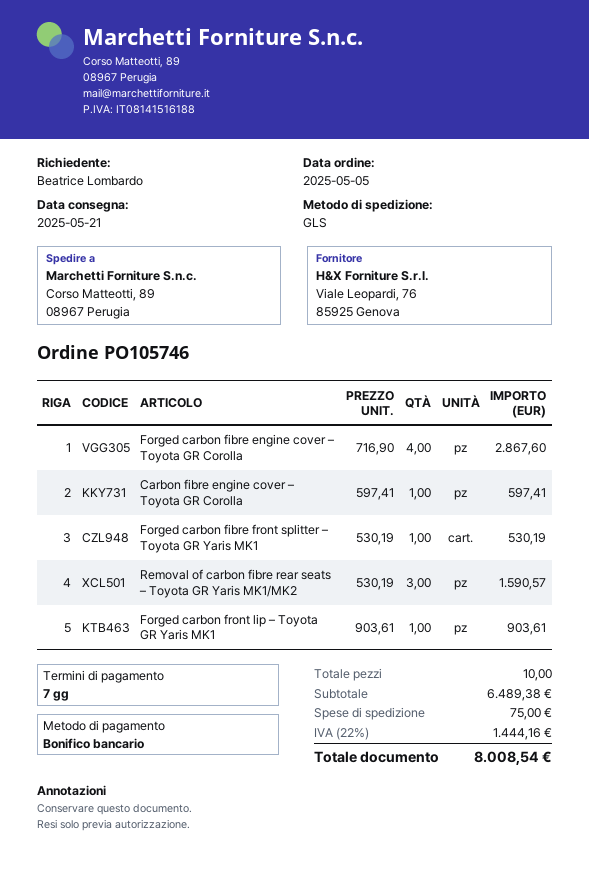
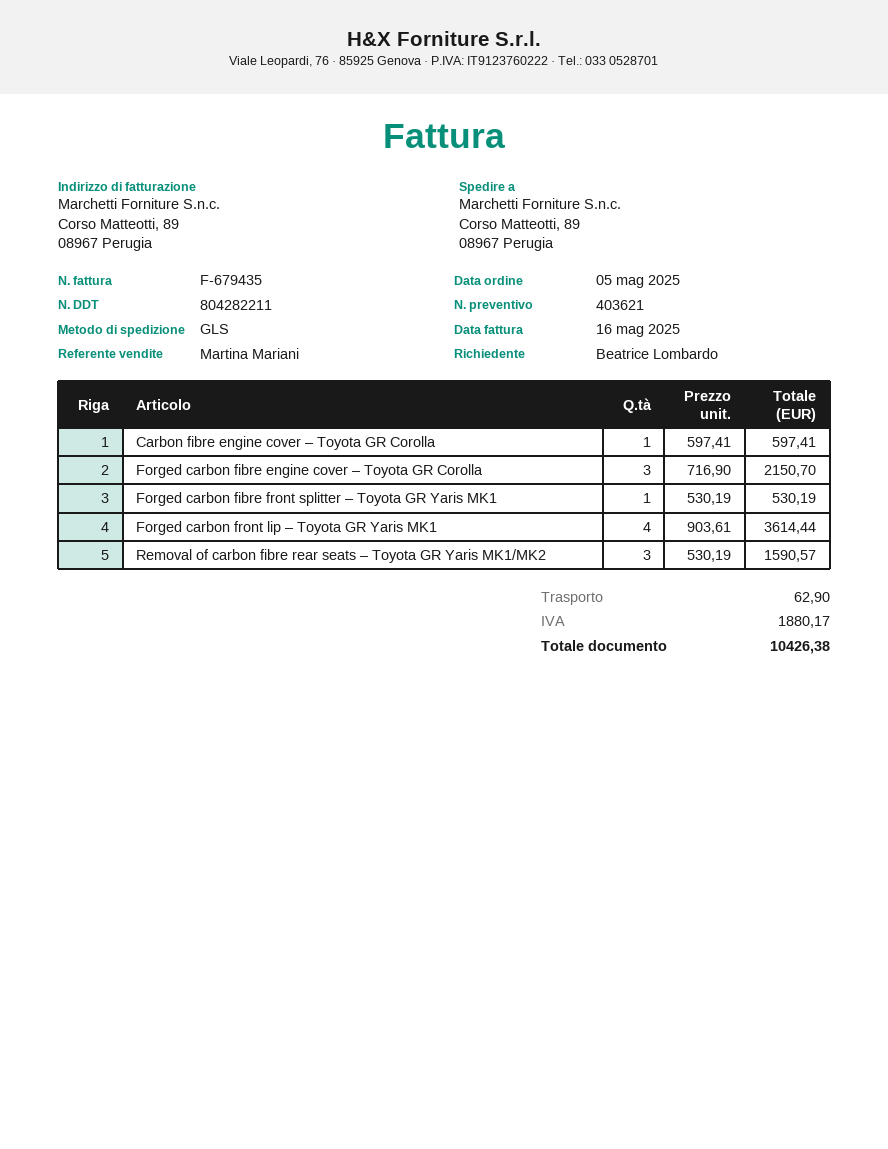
Forged carbon fibre engine cover – Toyota GR Corolla: 4 x 716.90 = 2867.60 -> 3 x 716.90 = 2150.70
Forged carbon front lip – Toyota GR Yaris MK1: 1 x 903.61 = 903.61 -> 4 x 903.61 = 3614.44
shipping: 75.00 -> 62.90
tax: 1444.16 -> 1880.17
total: 8008.54 -> 10426.38

